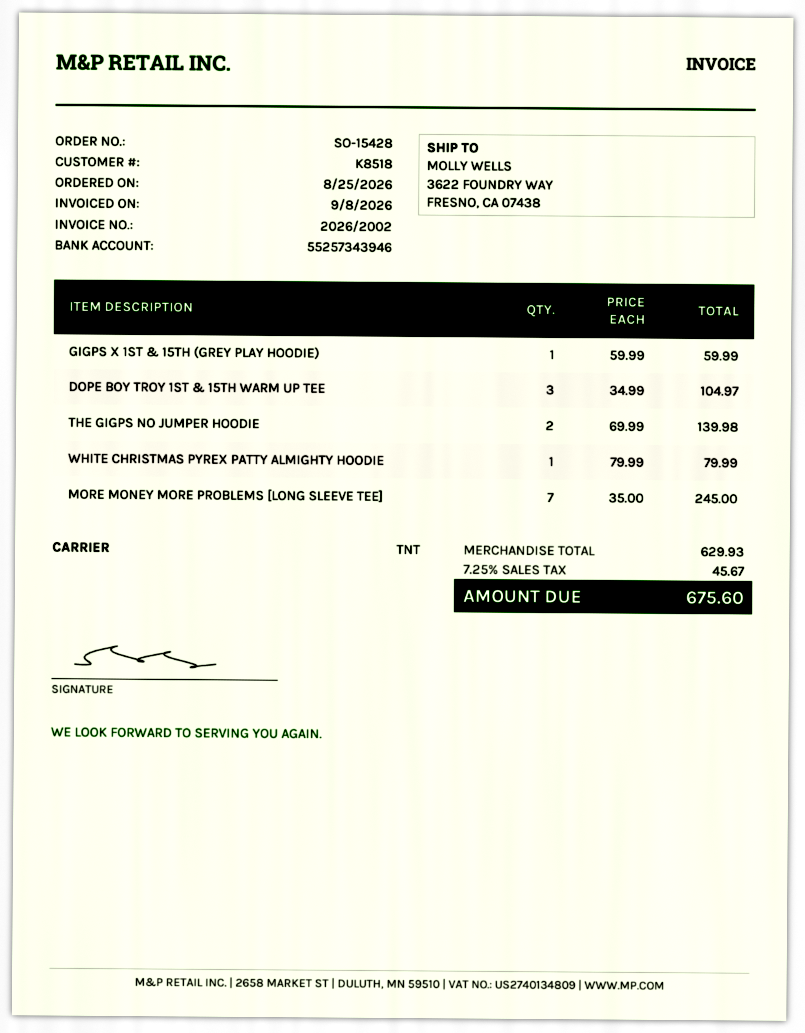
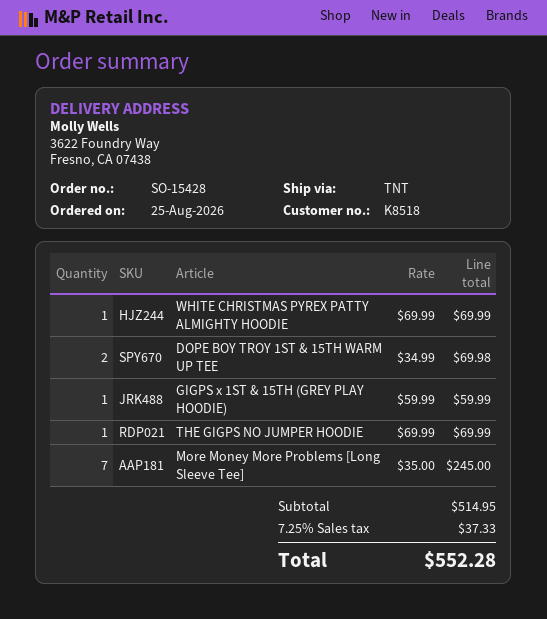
DOPE BOY TROY 1ST & 15TH WARM UP TEE: 3 x 34.99 = 104.97 -> 2 x 34.99 = 69.98
THE GIGPS NO JUMPER HOODIE: 2 x 69.99 = 139.98 -> 1 x 69.99 = 69.99
WHITE CHRISTMAS PYREX PATTY ALMIGHTY HOODIE: 1 x 79.99 = 79.99 -> 1 x 69.99 = 69.99
subtotal: 629.93 -> 514.95
tax: 7.25% = 45.67 -> 7.25% = 37.33
total: 675.60 -> 552.28

